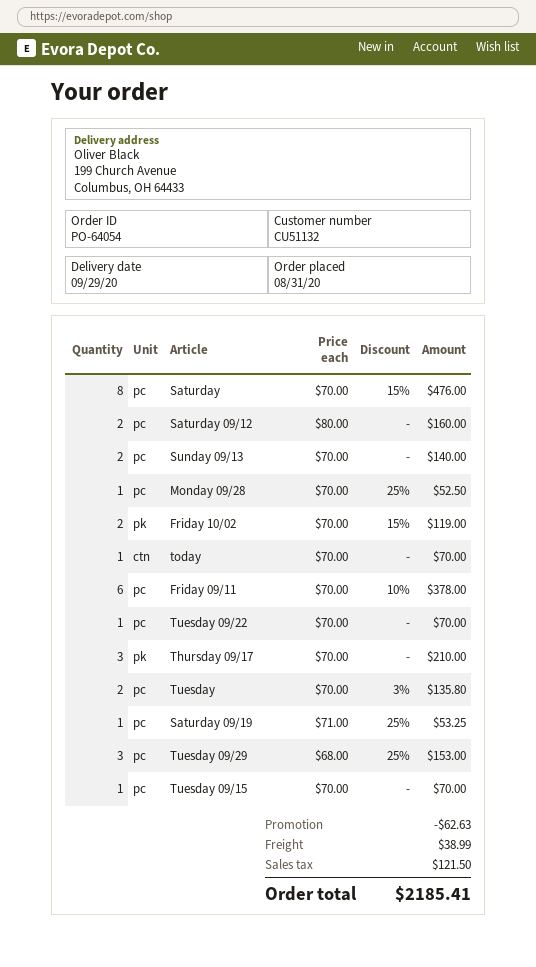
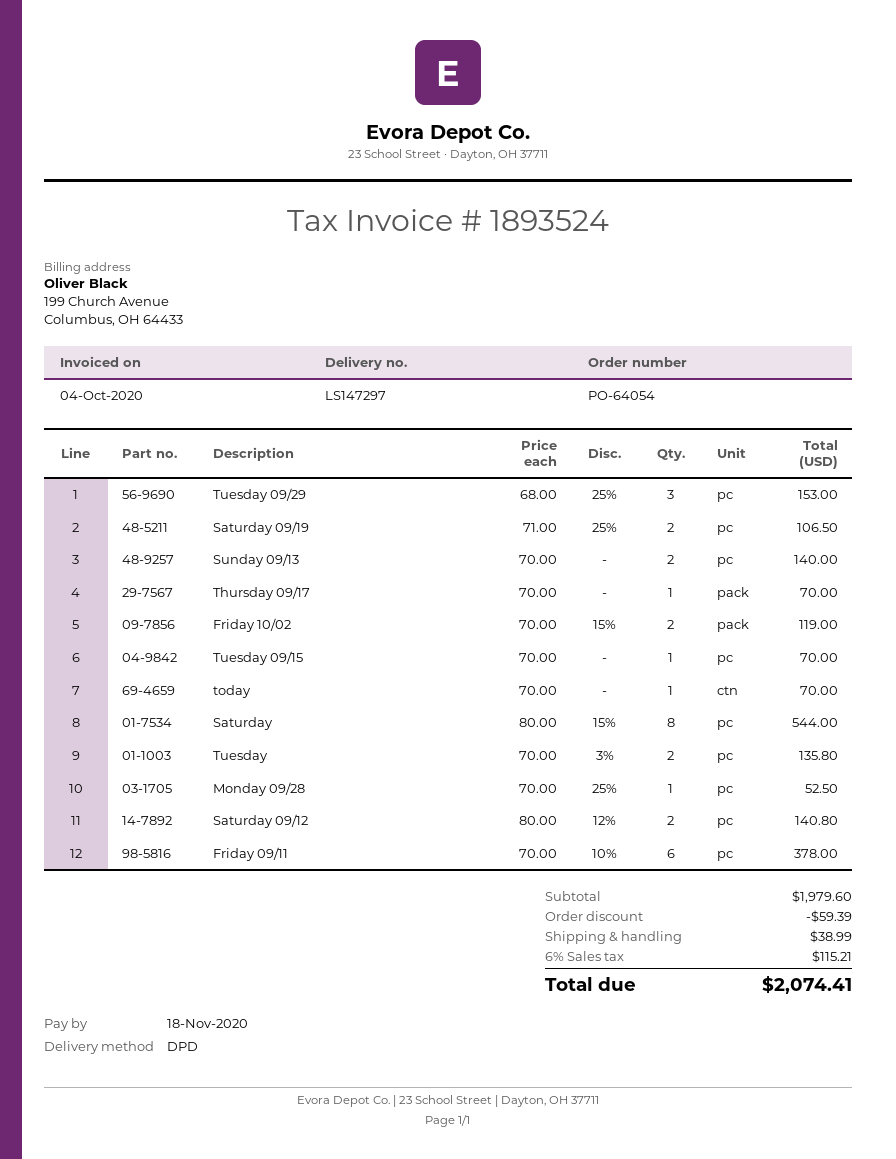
Saturday: 8 x 70.00 - 15% = 476.00 -> 8 x 80.00 - 15% = 544.00
Saturday 09/12: 2 x 80.00 = 160.00 -> 2 x 80.00 - 12% = 140.80
Tuesday 09/22: 1 x 70.00 = 70.00 -> none
Thursday 09/17: 3 x 70.00 = 210.00 -> 1 x 70.00 = 70.00
Saturday 09/19: 1 x 71.00 - 25% = 53.25 -> 2 x 71.00 - 25% = 106.50
discount: 62.63 -> 59.39
tax: 121.50 -> 115.21
total: 2185.41 -> 2074.41

